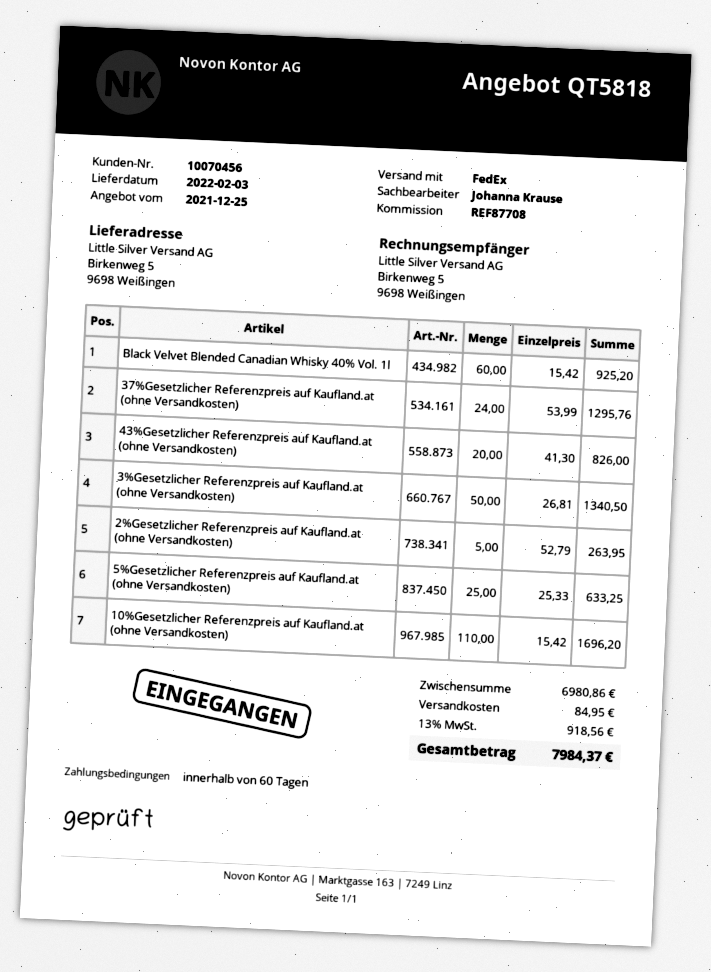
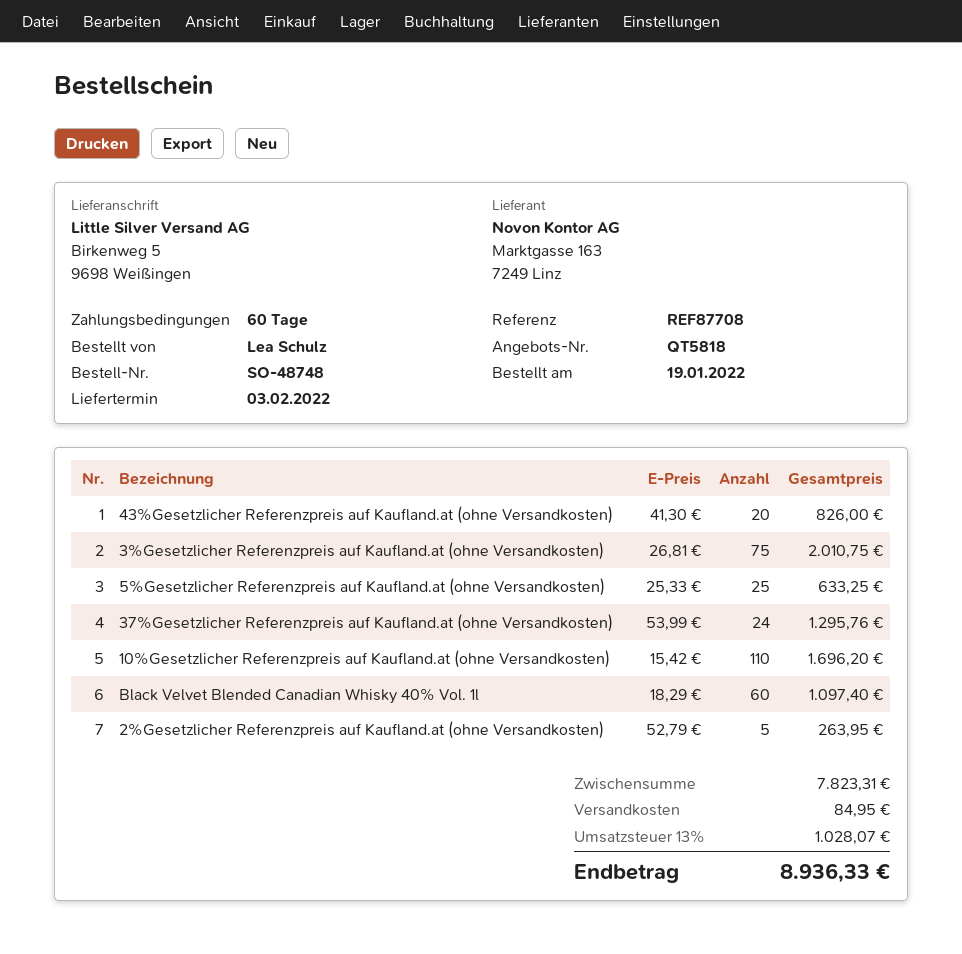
Black Velvet Blended Canadian Whisky 40% Vol. 1l: 60 x 15.42 = 925.20 -> 60 x 18.29 = 1097.40
3%Gesetzlicher Referenzpreis auf Kaufland.at (ohne Versandkosten): 50 x 26.81 = 1340.50 -> 75 x 26.81 = 2010.75
subtotal: 6980.86 -> 7823.31
tax: 13% = 918.56 -> 13% = 1028.07
total: 7984.37 -> 8936.33

